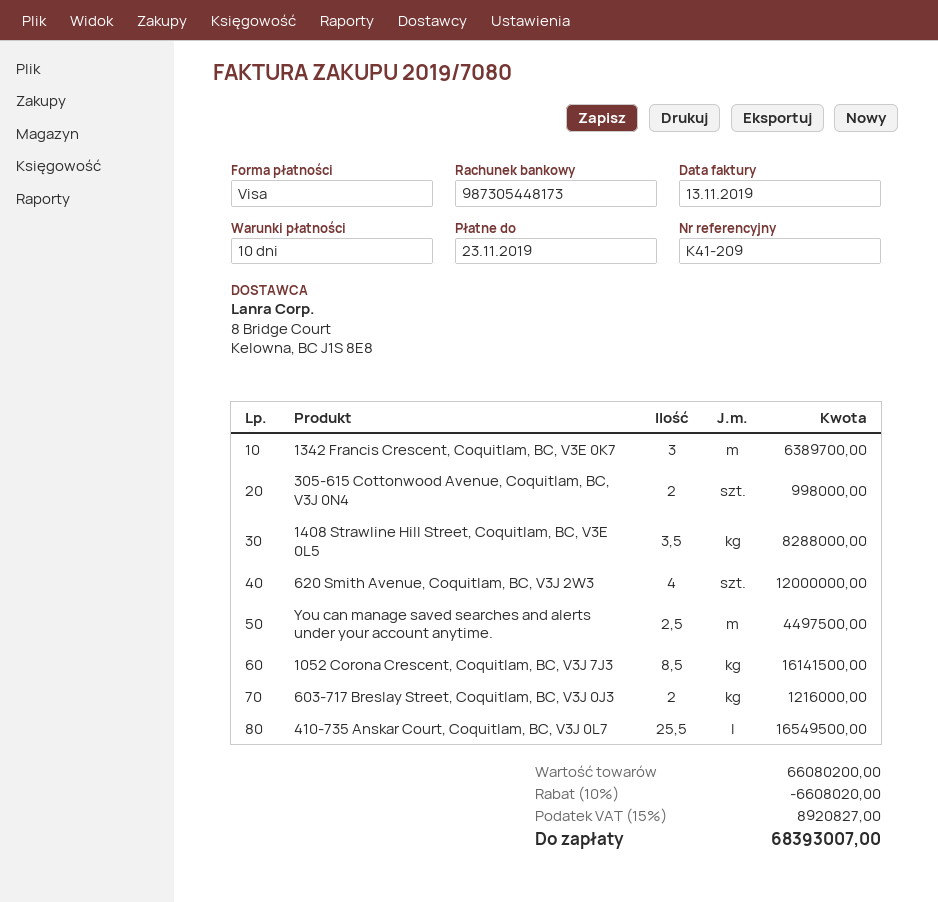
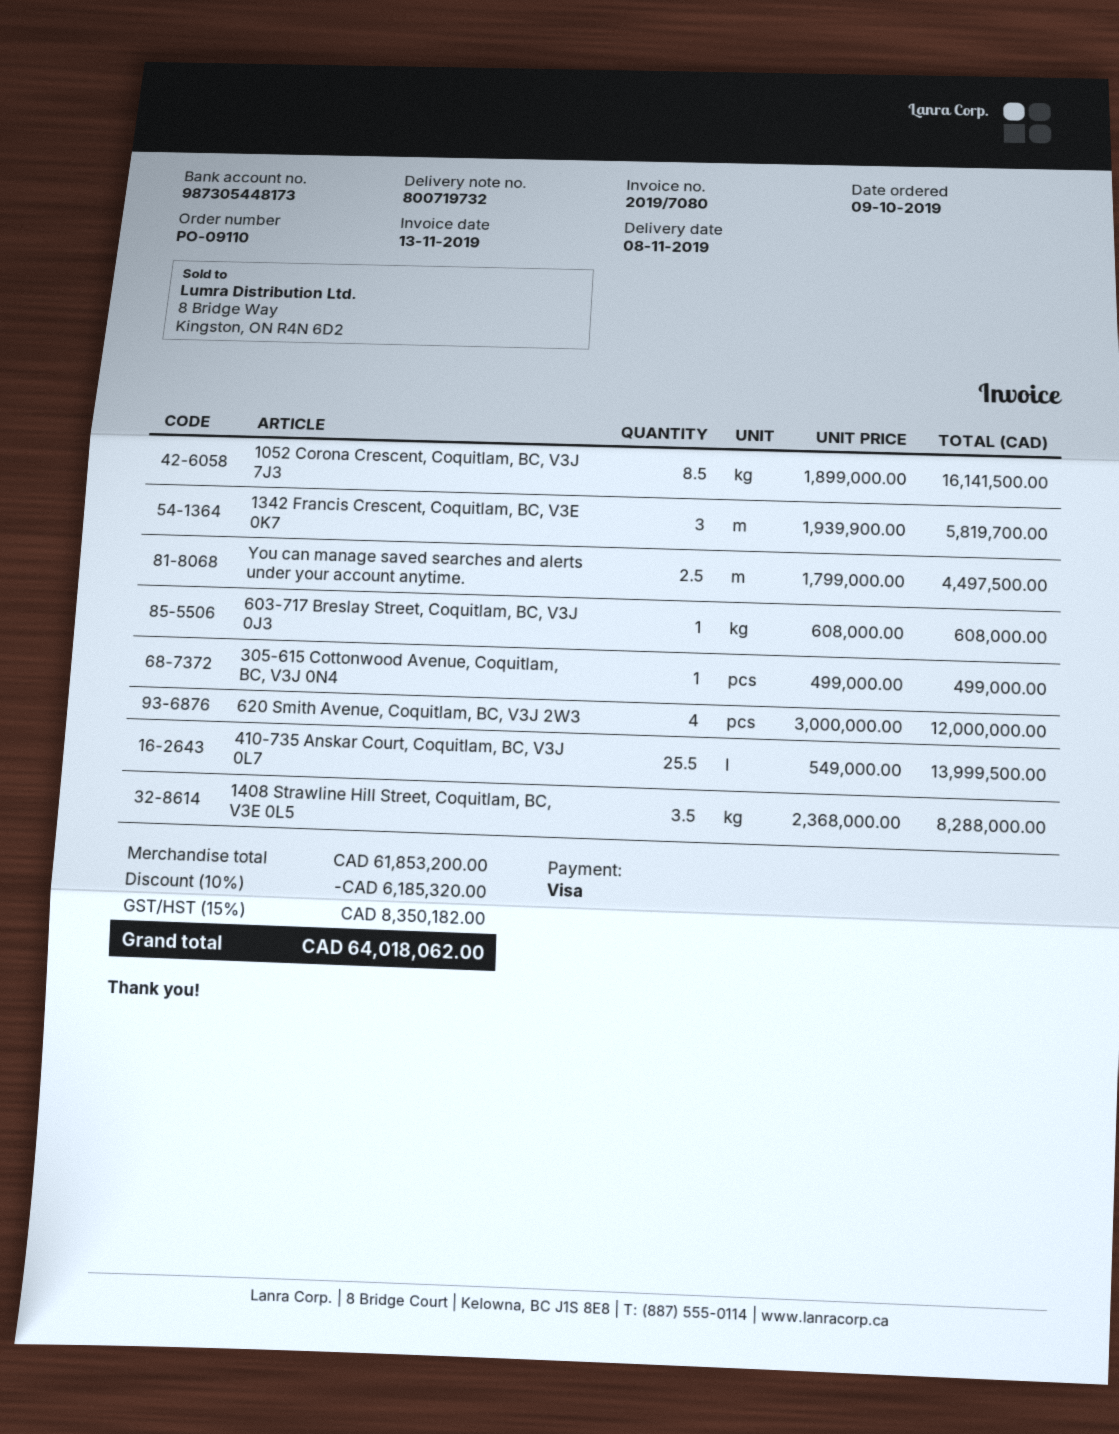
1342 Francis Crescent, Coquitlam, BC, V3E 0K7: 3 for 6389700.00 -> 3 for 5819700.00
305-615 Cottonwood Avenue, Coquitlam, BC, V3J 0N4: 2 for 998000.00 -> 1 for 499000.00
603-717 Breslay Street, Coquitlam, BC, V3J 0J3: 2 for 1216000.00 -> 1 for 608000.00
410-735 Anskar Court, Coquitlam, BC, V3J 0L7: 25.5 for 16549500.00 -> 25.5 for 13999500.00
subtotal: 66080200.00 -> 61853200.00
discount: 10% = 6608020.00 -> 10% = 6185320.00
tax: 15% = 8920827.00 -> 15% = 8350182.00
total: 68393007.00 -> 64018062.00

